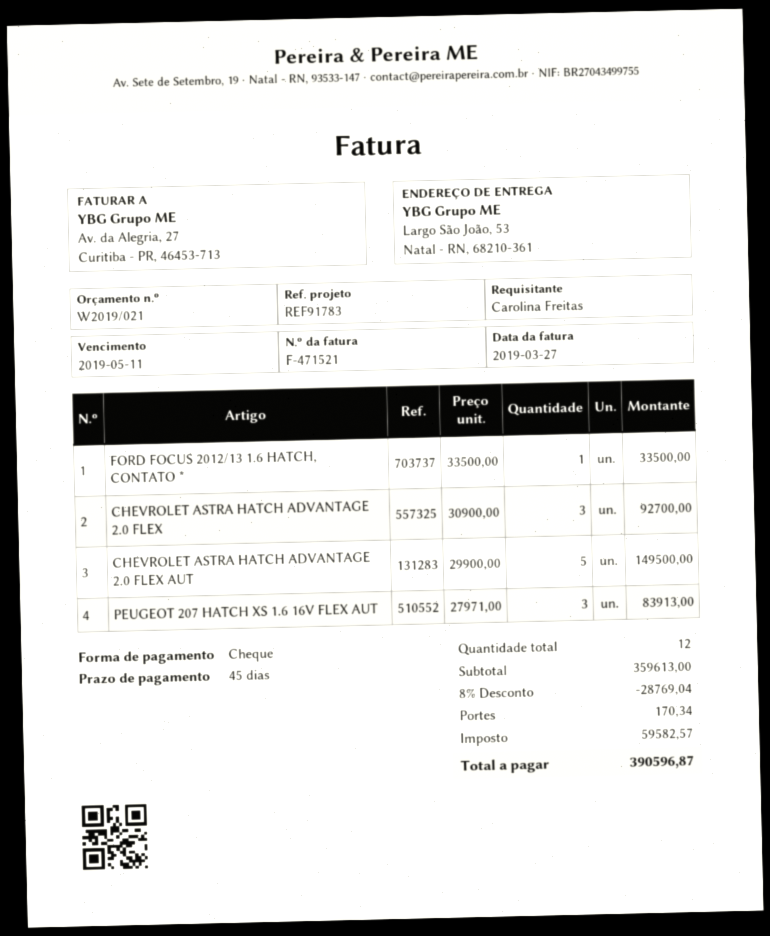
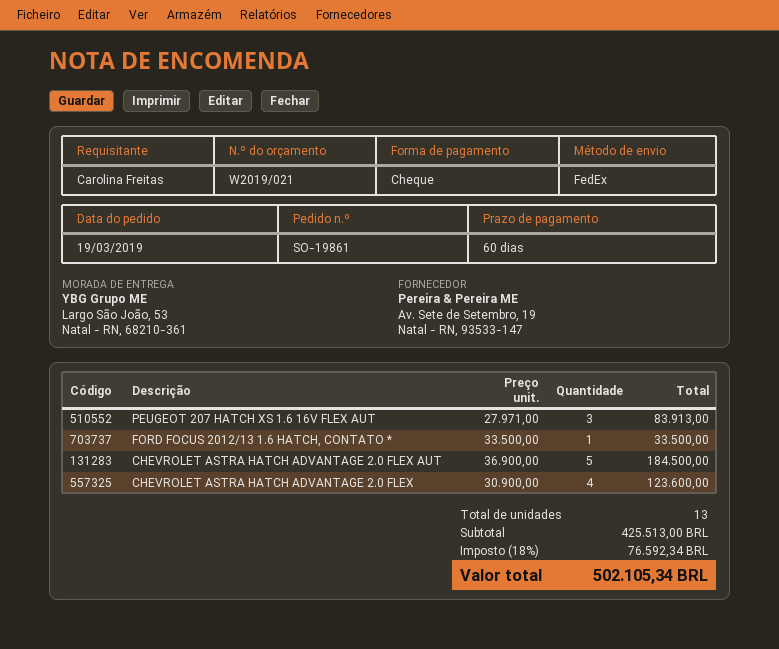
payment terms: 45 days -> 60 days
CHEVROLET ASTRA HATCH ADVANTAGE 2.0 FLEX: 3 x 30900.00 = 92700.00 -> 4 x 30900.00 = 123600.00
CHEVROLET ASTRA HATCH ADVANTAGE 2.0 FLEX AUT: 5 x 29900.00 = 149500.00 -> 5 x 36900.00 = 184500.00
total quantity: 12 -> 13
subtotal: 359613.00 -> 425513.00
discount: 8% = 28769.04 -> none
shipping: 170.34 -> none
tax: 59582.57 -> 76592.34
total: 390596.87 -> 502105.34

